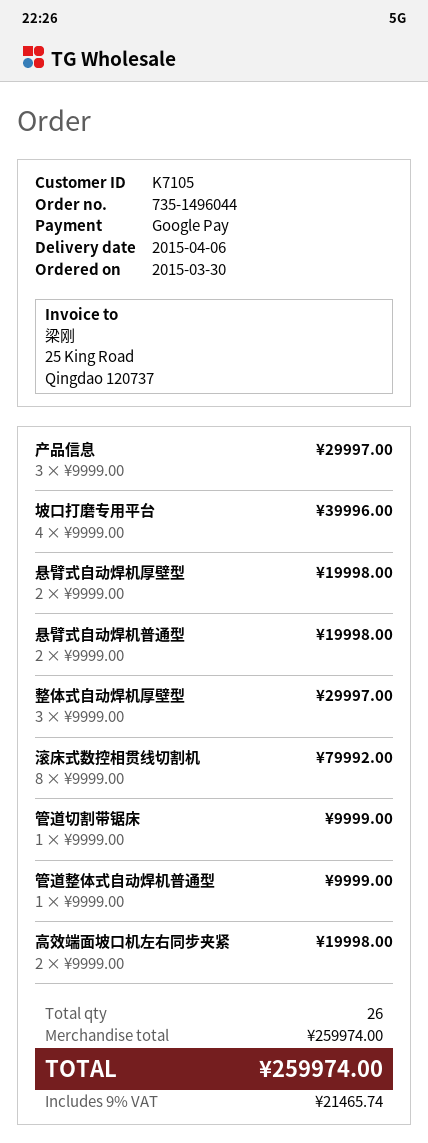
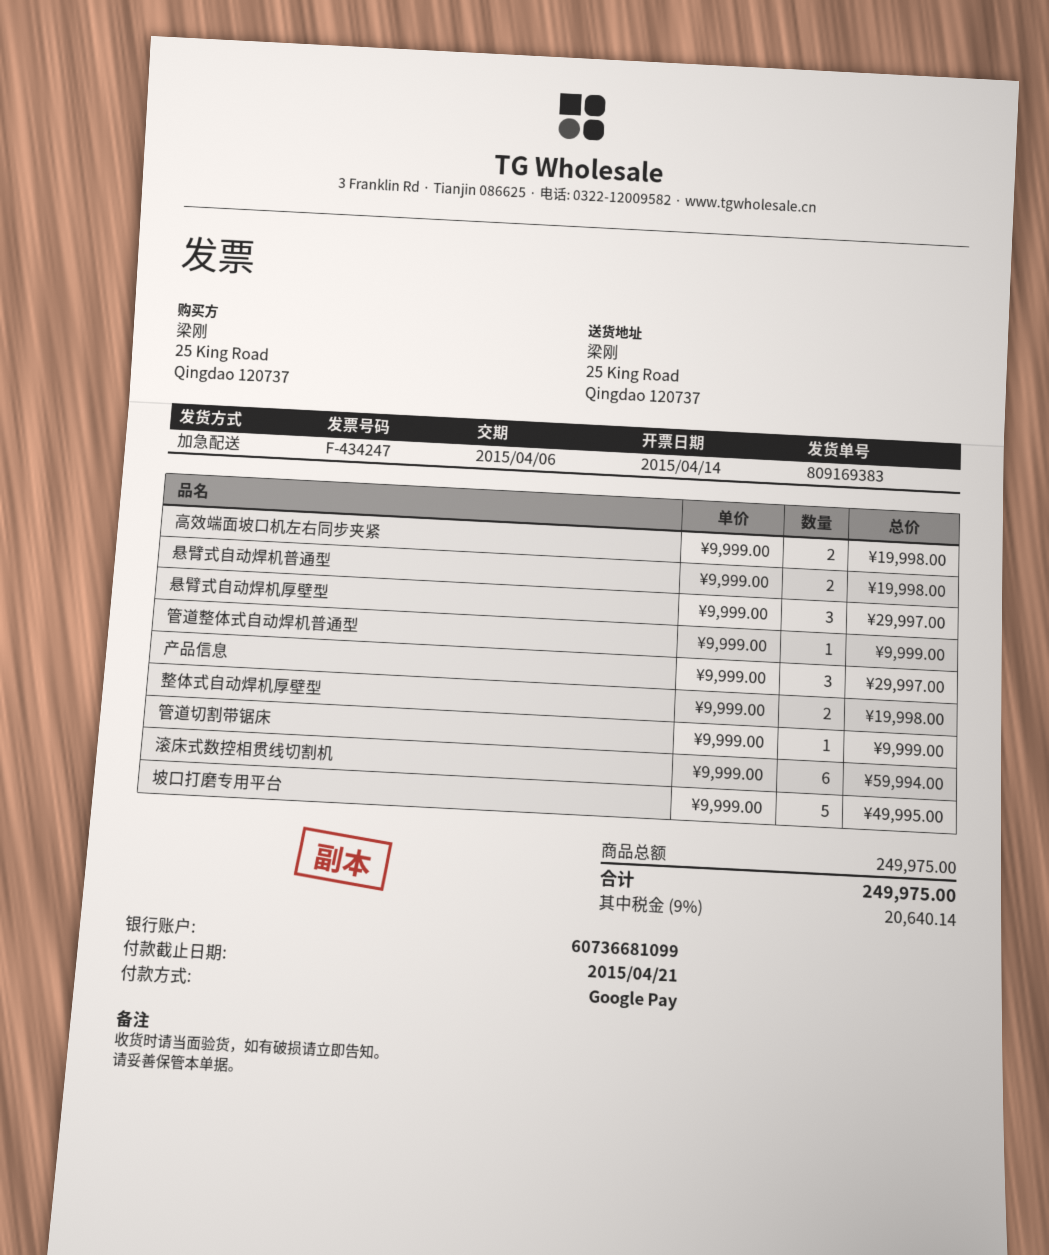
坡口打磨专用平台: 4 x 9999.00 = 39996.00 -> 5 x 9999.00 = 49995.00
悬臂式自动焊机厚壁型: 2 x 9999.00 = 19998.00 -> 3 x 9999.00 = 29997.00
整体式自动焊机厚壁型: 3 x 9999.00 = 29997.00 -> 2 x 9999.00 = 19998.00
滚床式数控相贯线切割机: 8 x 9999.00 = 79992.00 -> 6 x 9999.00 = 59994.00
subtotal: 259974.00 -> 249975.00
tax: 9% = 21465.74 -> 9% = 20640.14
total: 259974.00 -> 249975.00

